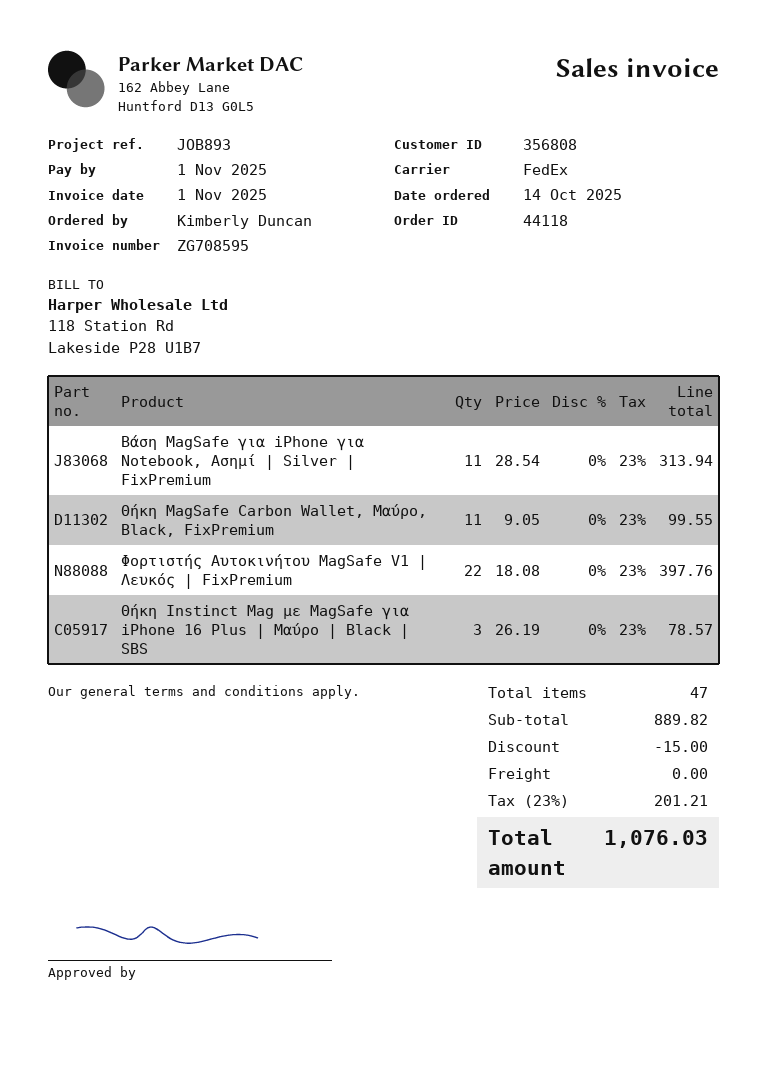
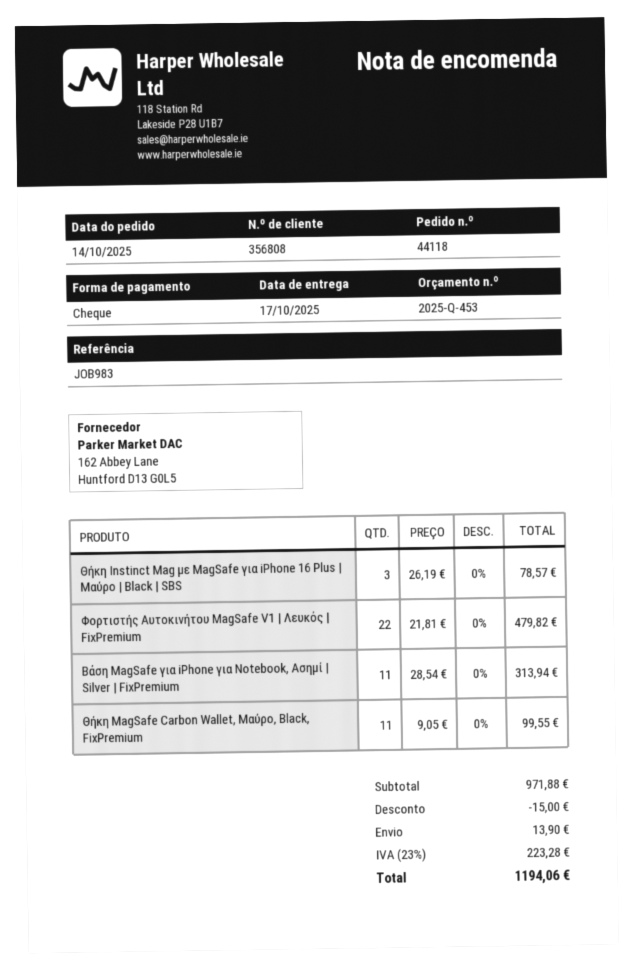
reference: JOB893 -> JOB983
Φορτιστής Αυτοκινήτου MagSafe V1 | Λευκός | FixPremium: 22 x 18.08 = 397.76 -> 22 x 21.81 = 479.82
subtotal: 889.82 -> 971.88
shipping: 0.00 -> 13.90
tax: 23% = 201.21 -> 23% = 223.28
total: 1076.03 -> 1194.06

